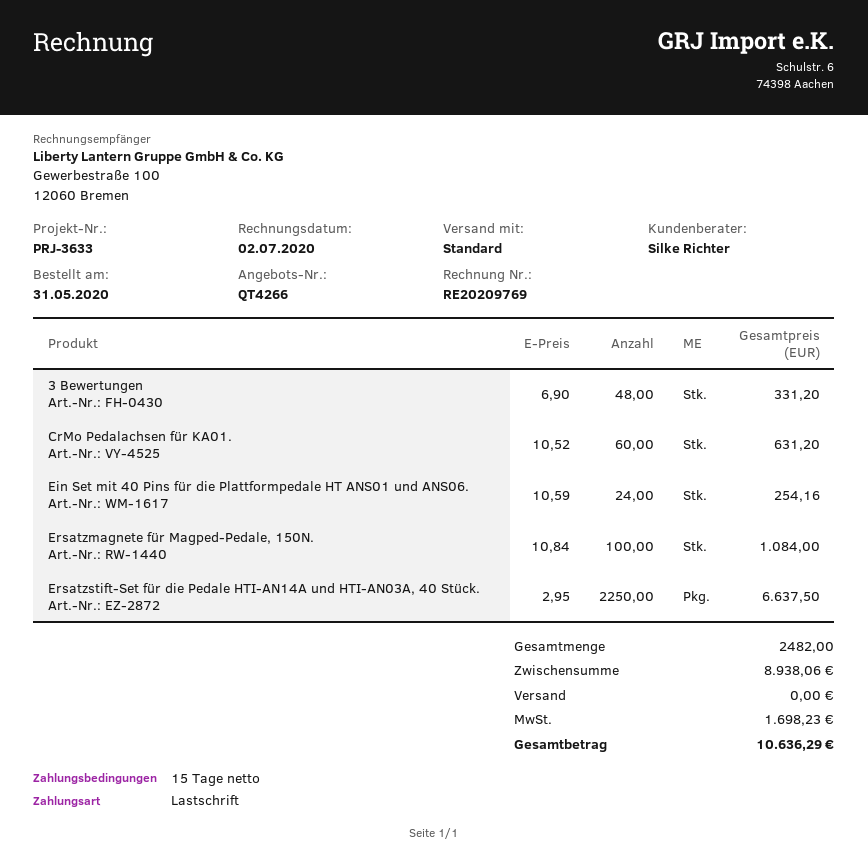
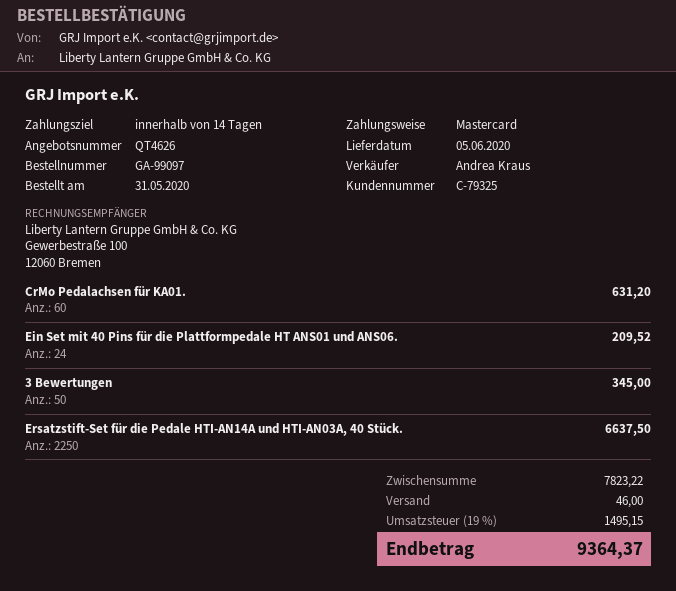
quote number: QT4266 -> QT4626
payment terms: 15 days -> 14 days
sales rep: Silke Richter -> Andrea Kraus
payment method: direct debit -> Mastercard
3 Bewertungen: 48 for 331.20 -> 50 for 345.00
Ein Set mit 40 Pins für die Plattformpedale HT ANS01 und ANS06.: 24 for 254.16 -> 24 for 209.52
Ersatzmagnete für Magped-Pedale, 150N.: 100 for 1084.00 -> none
subtotal: 8938.06 -> 7823.22
shipping: 0.00 -> 46.00
tax: 1698.23 -> 1495.15
total: 10636.29 -> 9364.37

